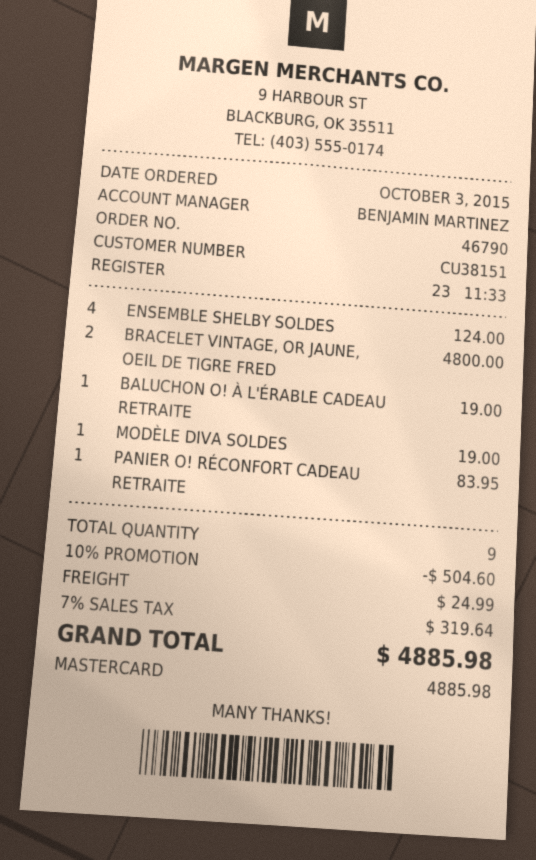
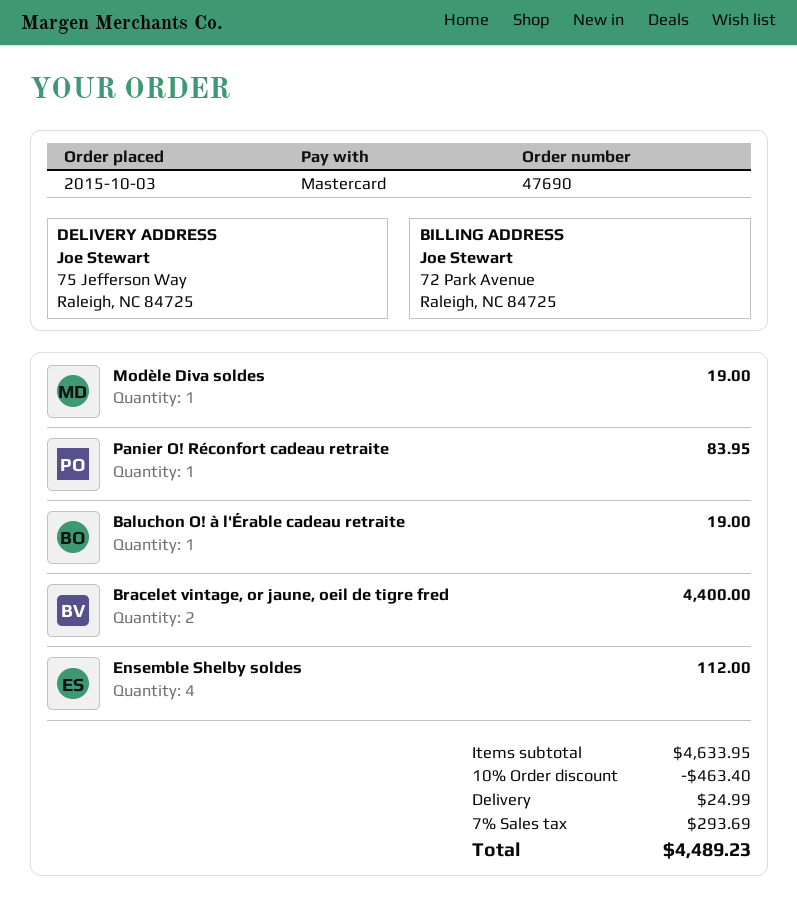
order number: 46790 -> 47690
ENSEMBLE SHELBY SOLDES: 4 for 124.00 -> 4 for 112.00
BRACELET VINTAGE, OR JAUNE, OEIL DE TIGRE FRED: 2 for 4800.00 -> 2 for 4400.00
discount: 10% = 504.60 -> 10% = 463.40
tax: 7% = 319.64 -> 7% = 293.69
total: 4885.98 -> 4489.23

